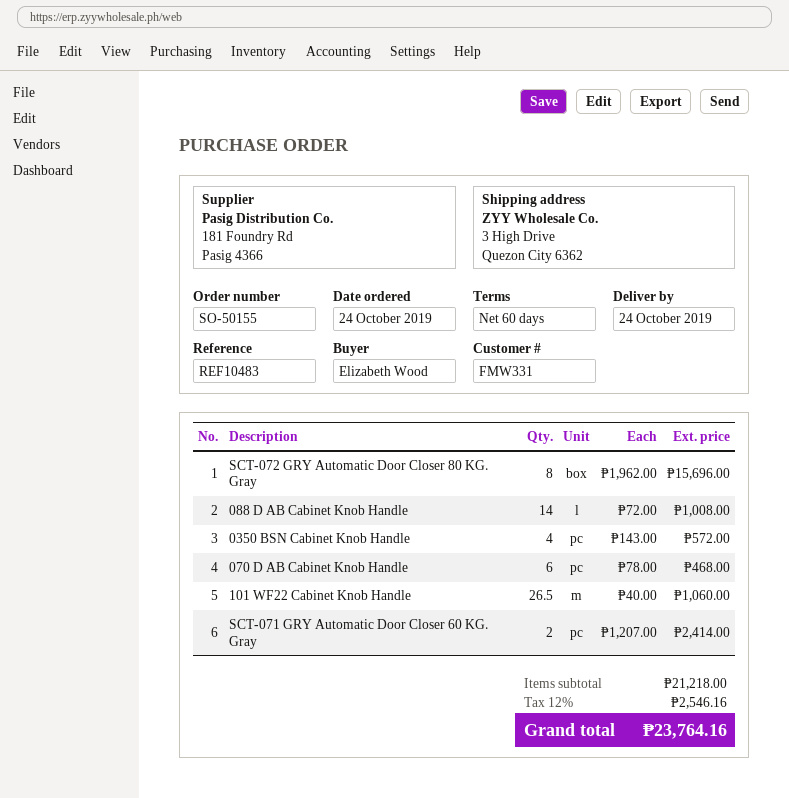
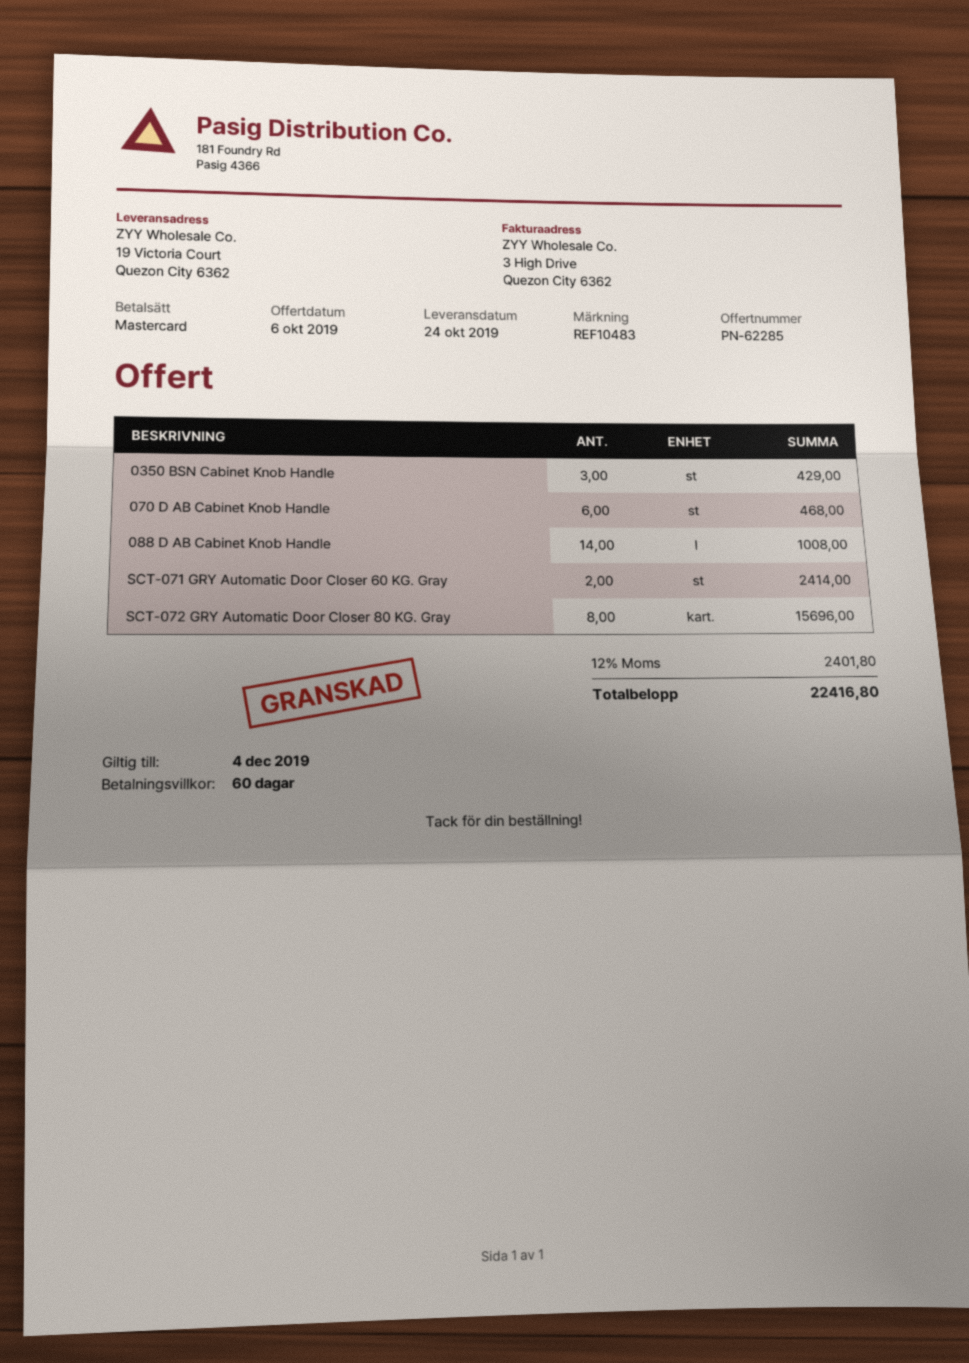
ship to: 3 High Drive, Quezon City 6362 -> 19 Victoria Court, Quezon City 6362
0350 BSN Cabinet Knob Handle: 4 for 572.00 -> 3 for 429.00
101 WF22 Cabinet Knob Handle: 26.5 for 1060.00 -> none
tax: 12% = 2546.16 -> 12% = 2401.80
total: 23764.16 -> 22416.80

